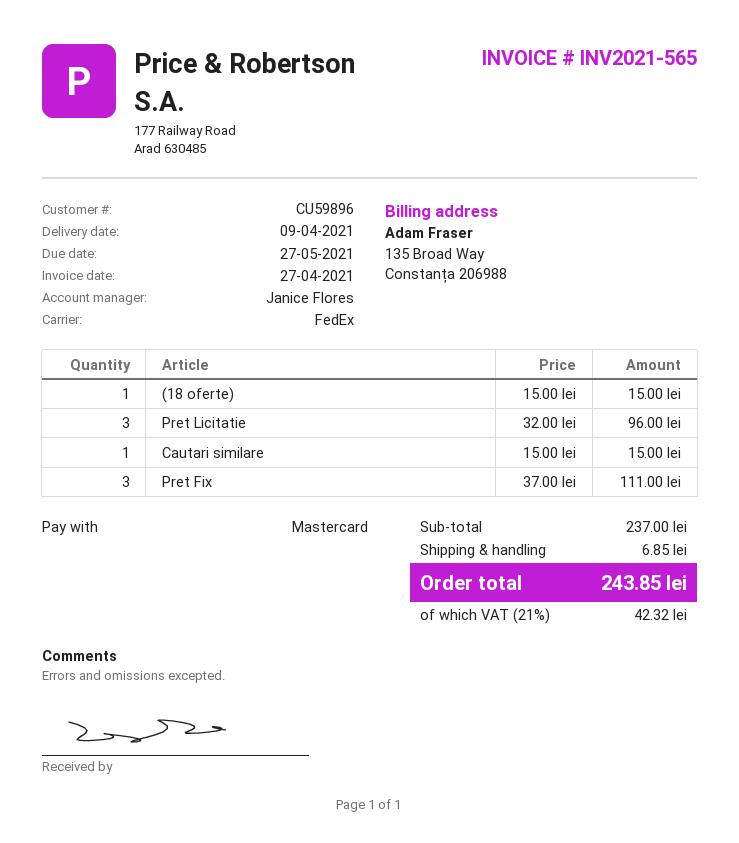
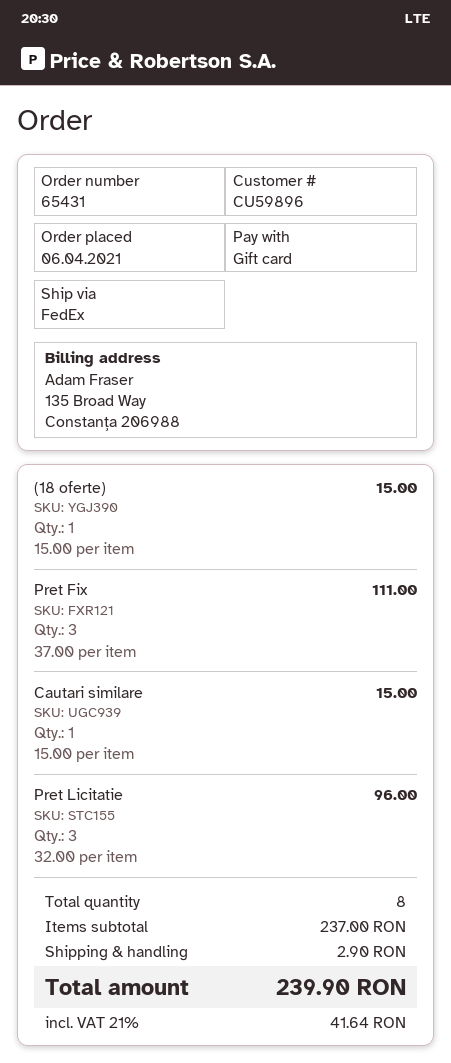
payment method: Mastercard -> gift card
shipping: 6.85 -> 2.90
tax: 21% = 42.32 -> 21% = 41.64
total: 243.85 -> 239.90

